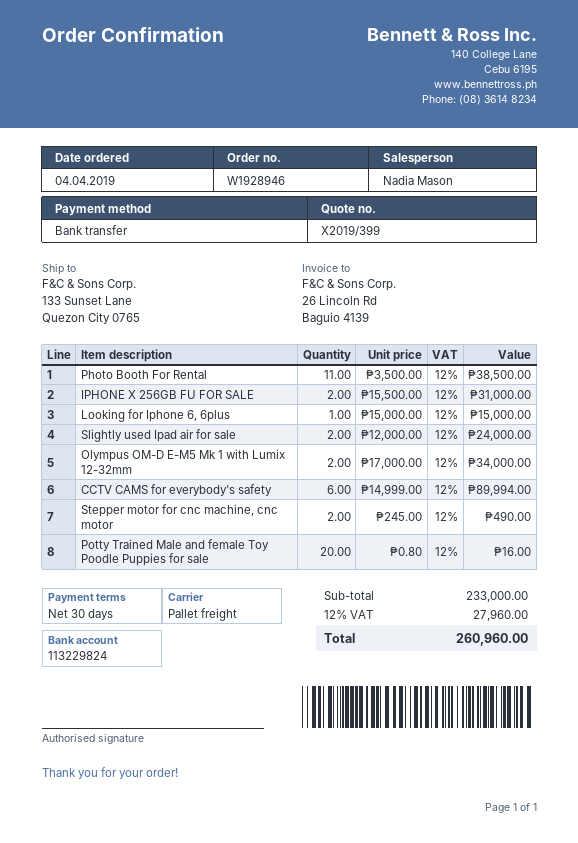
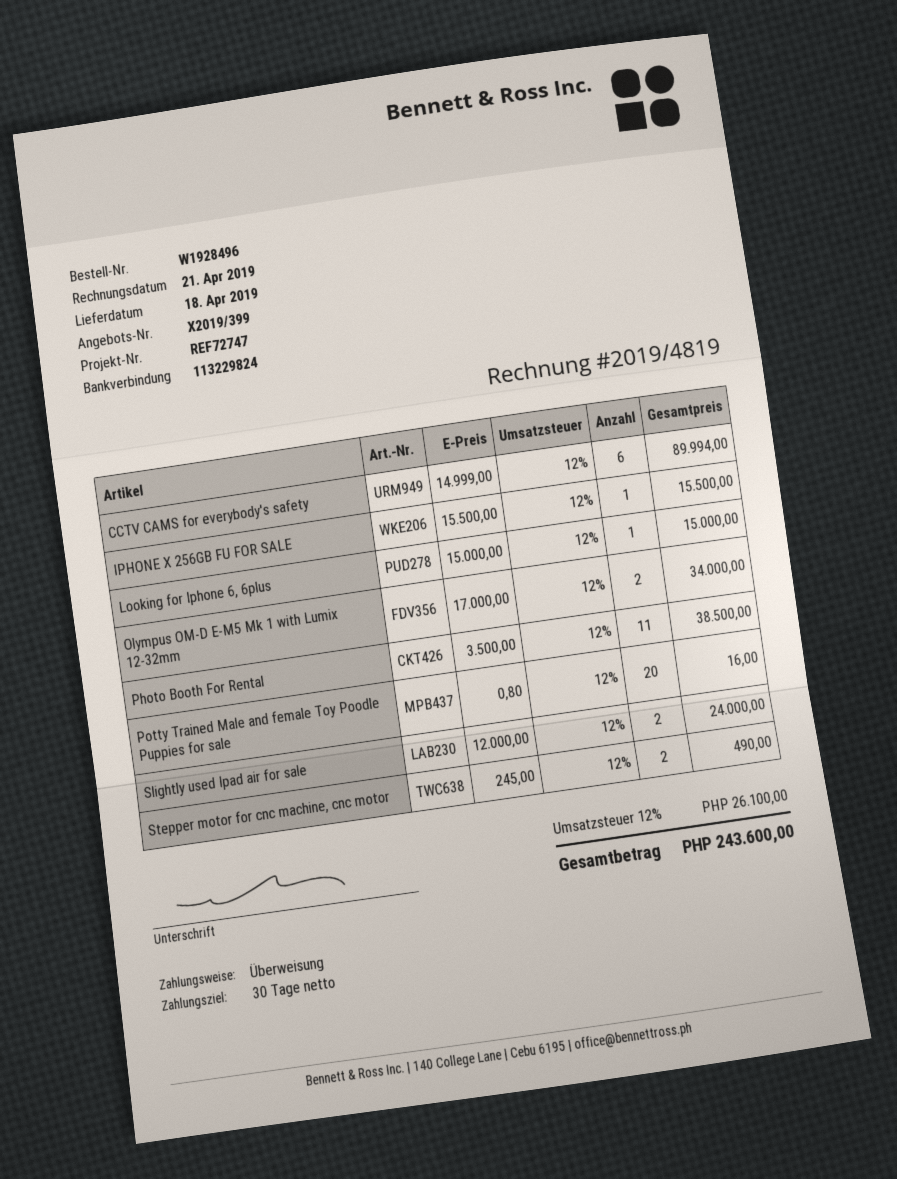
order number: W1928946 -> W1928496
IPHONE X 256GB FU FOR SALE: 2 x 15500.00 = 31000.00 -> 1 x 15500.00 = 15500.00
tax: 12% = 27960.00 -> 12% = 26100.00
total: 260960.00 -> 243600.00

